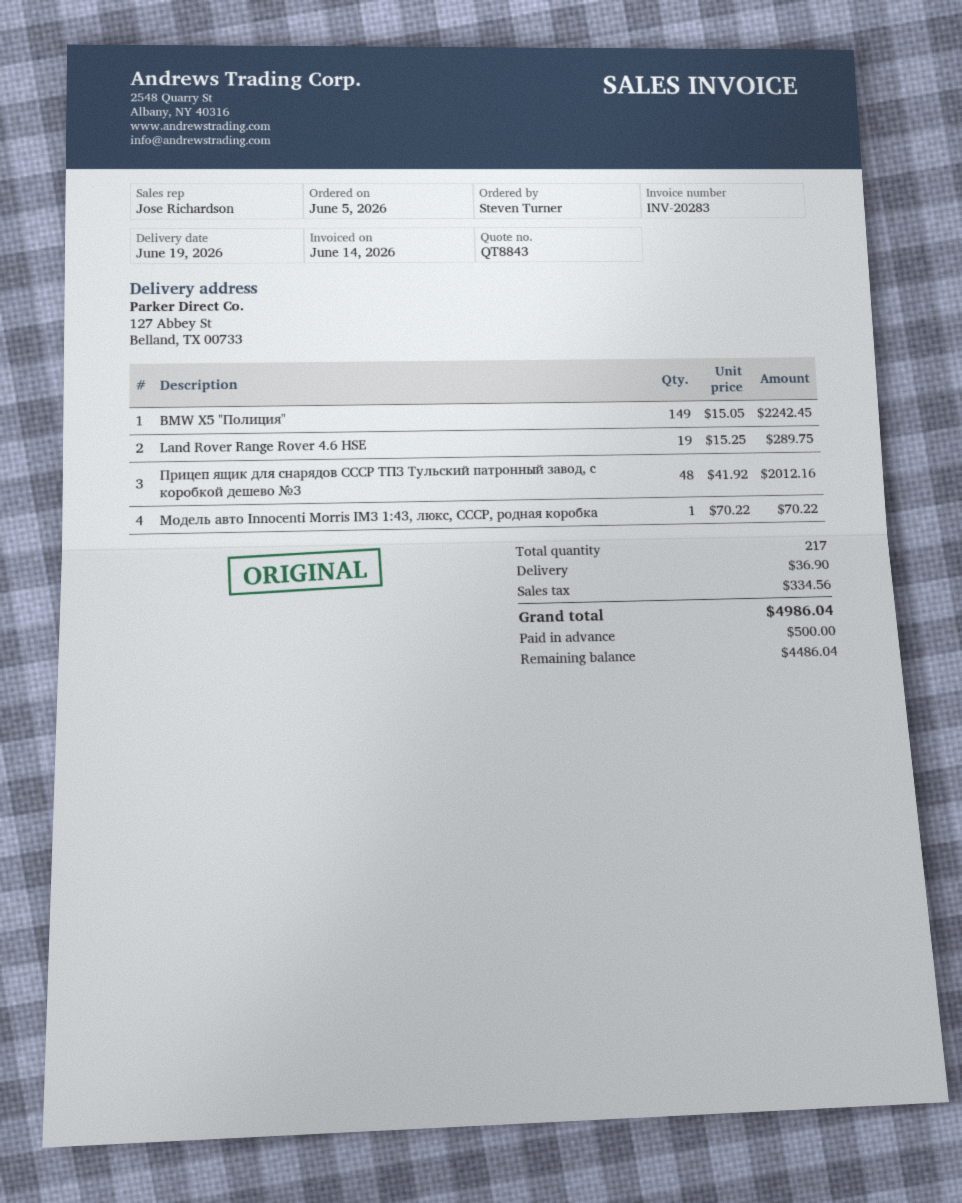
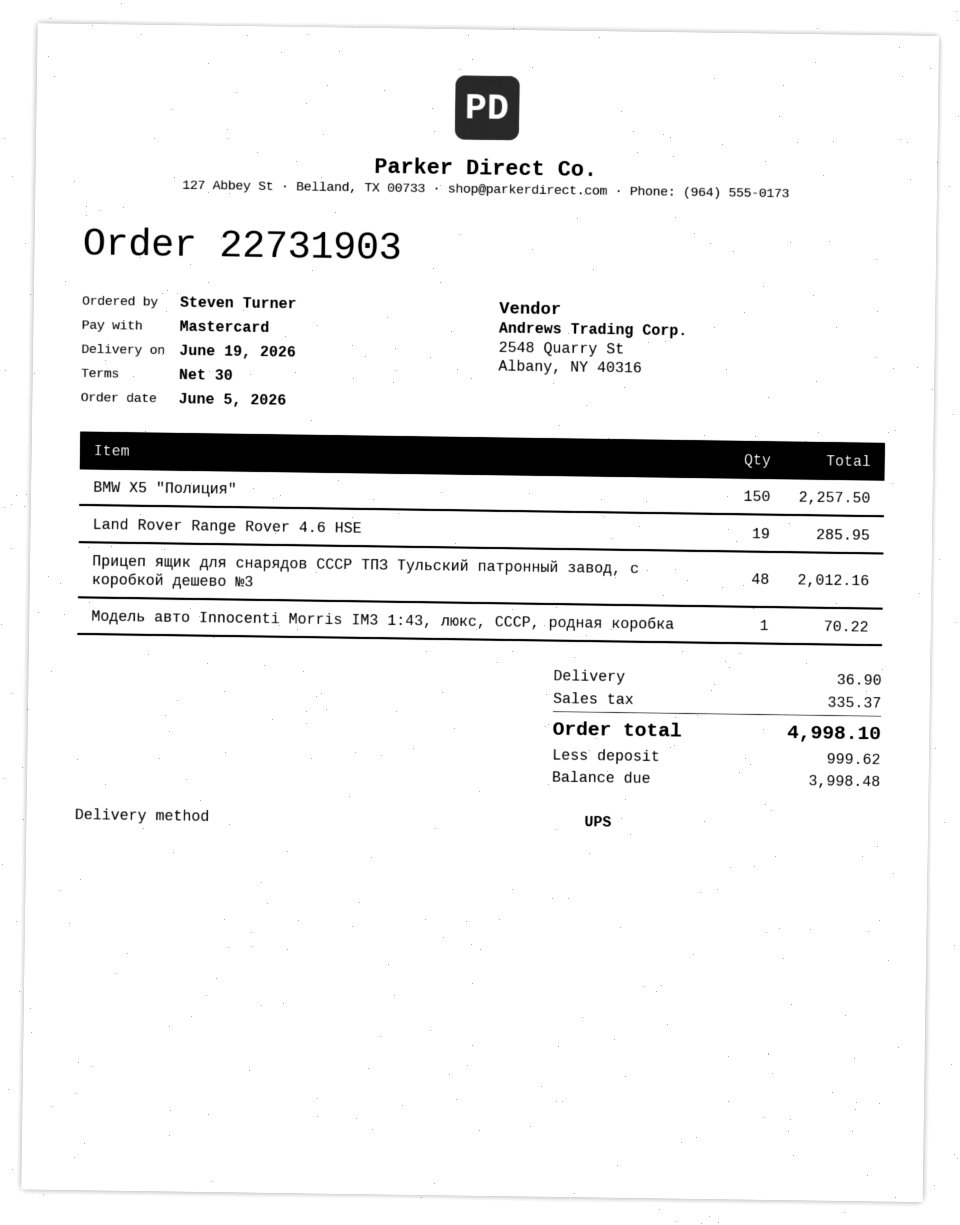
BMW X5 "Полиция": 149 for 2242.45 -> 150 for 2257.50
Land Rover Range Rover 4.6 HSE: 19 for 289.75 -> 19 for 285.95
tax: 334.56 -> 335.37
total: 4986.04 -> 4998.10
deposit: 500.00 -> 999.62
balance: 4486.04 -> 3998.48

